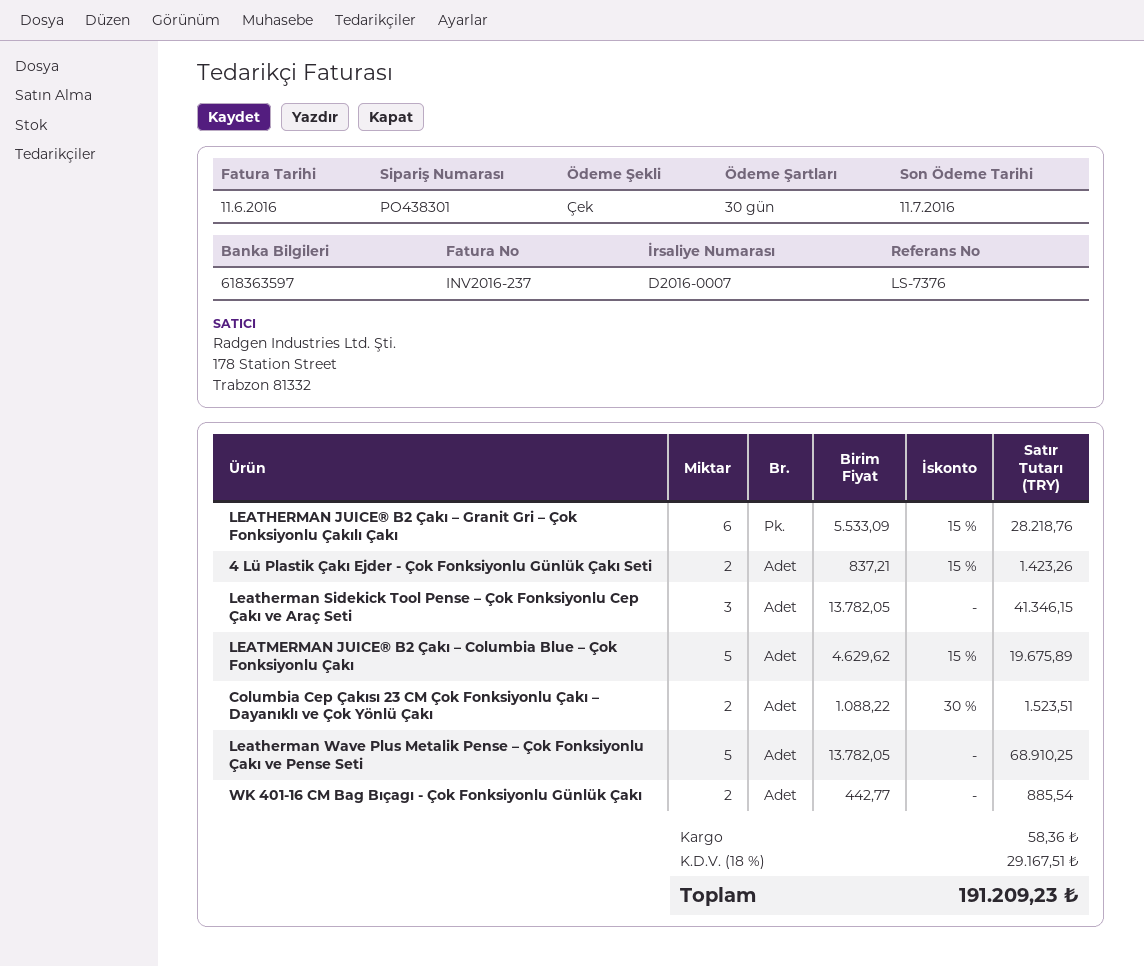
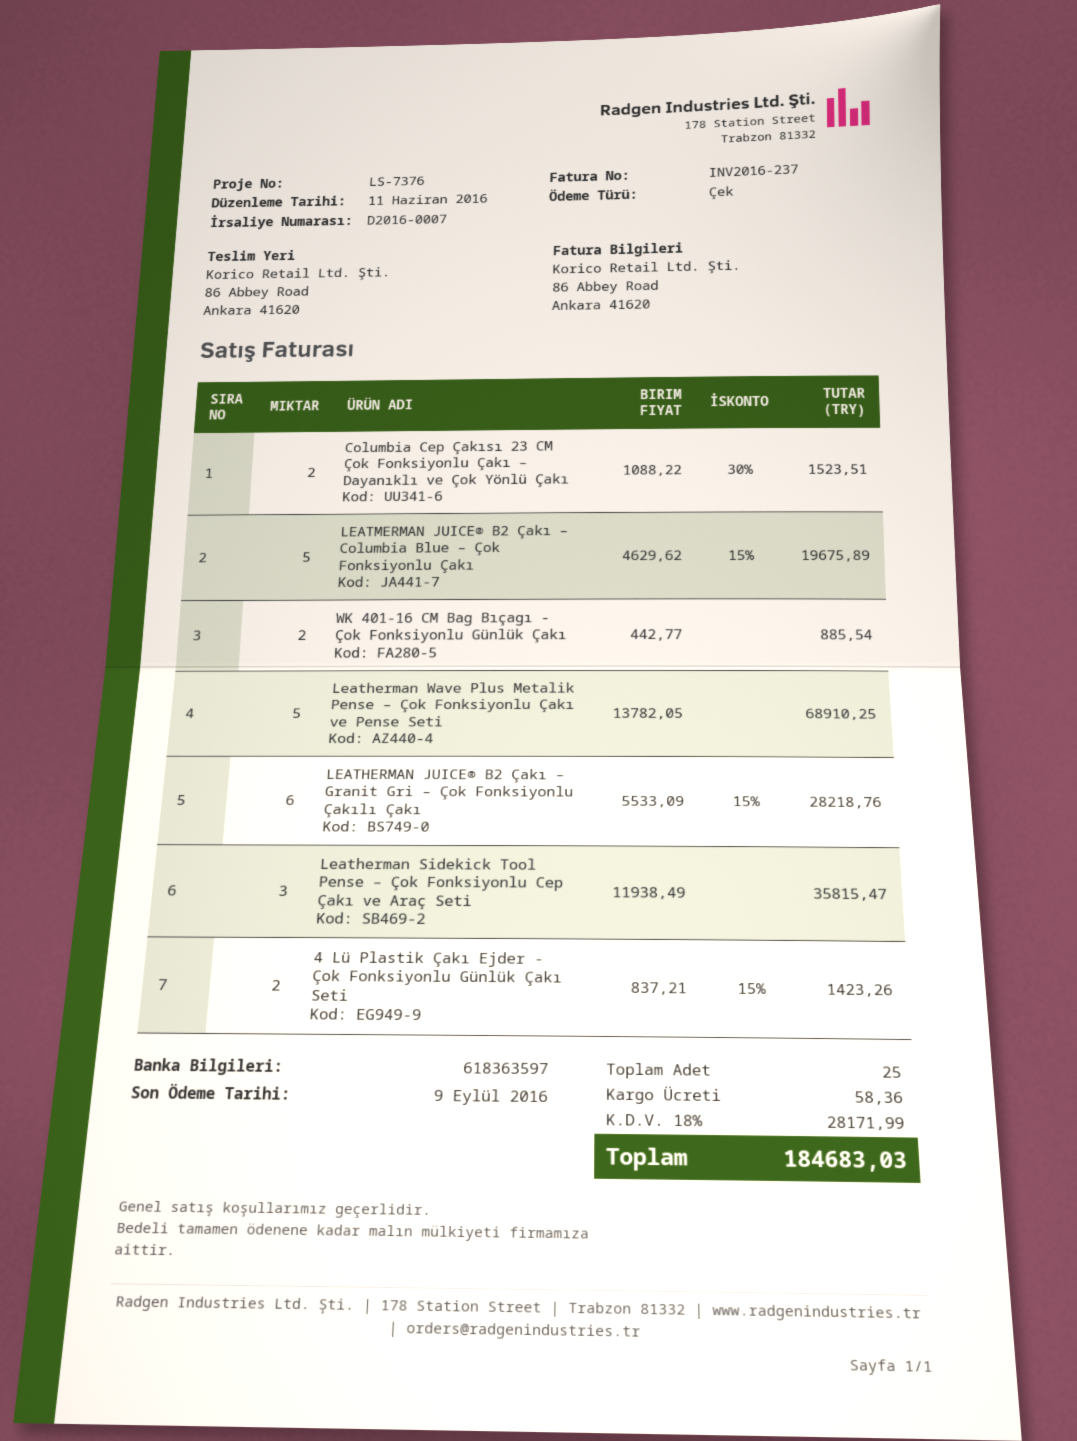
due date: 2016-07-11 -> 2016-09-09
Leatherman Sidekick Tool Pense – Çok Fonksiyonlu Cep Çakı ve Araç Seti: 3 x 13782.05 = 41346.15 -> 3 x 11938.49 = 35815.47
tax: 18% = 29167.51 -> 18% = 28171.99
total: 191209.23 -> 184683.03

